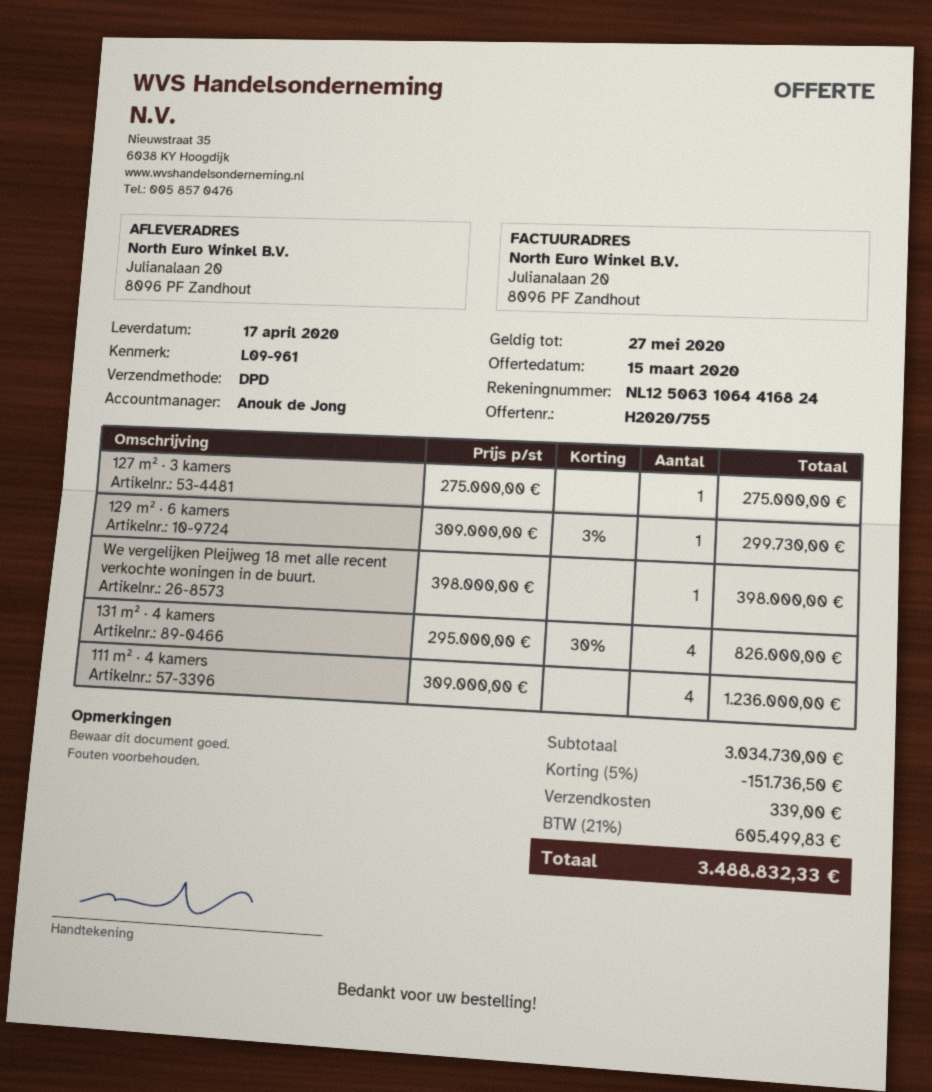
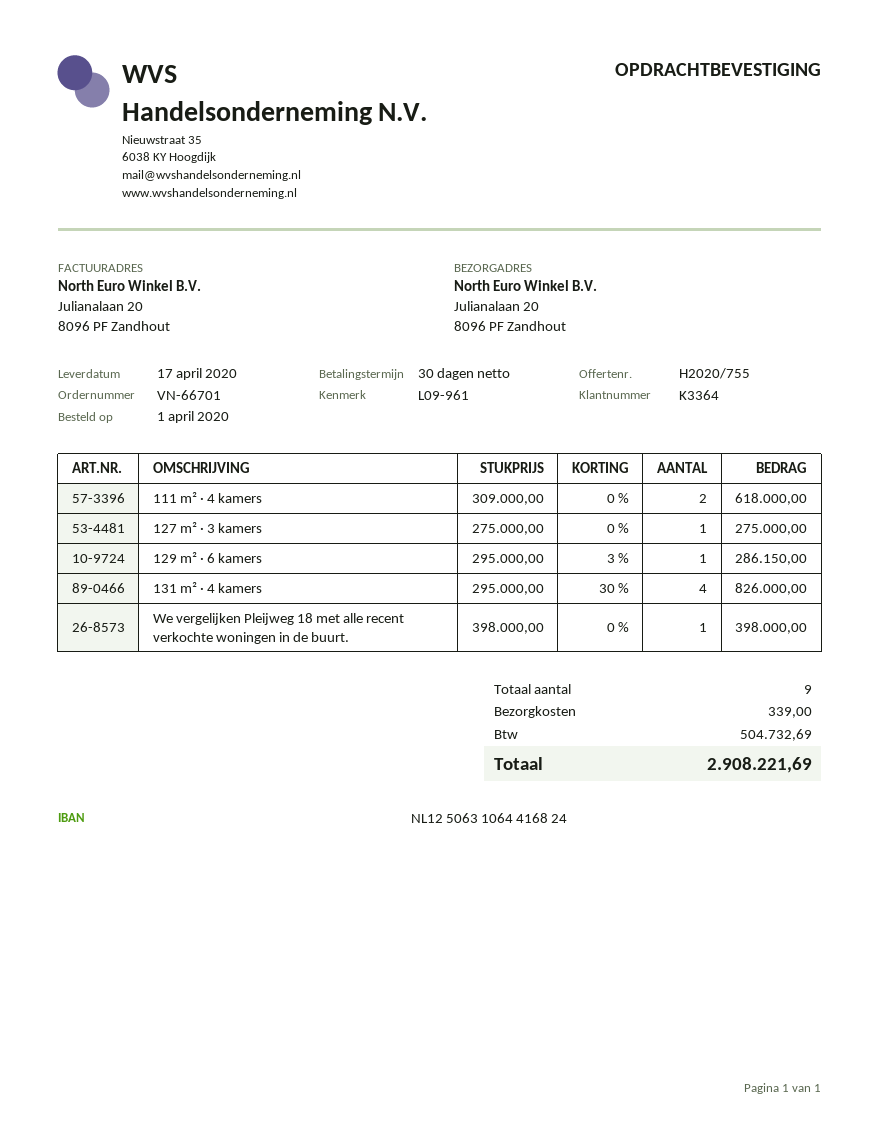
129 m² · 6 kamers: 1 x 309000.00 - 3% = 299730.00 -> 1 x 295000.00 - 3% = 286150.00
111 m² · 4 kamers: 4 x 309000.00 = 1236000.00 -> 2 x 309000.00 = 618000.00
discount: 5% = 151736.50 -> none
tax: 605499.83 -> 504732.69
total: 3488832.33 -> 2908221.69

